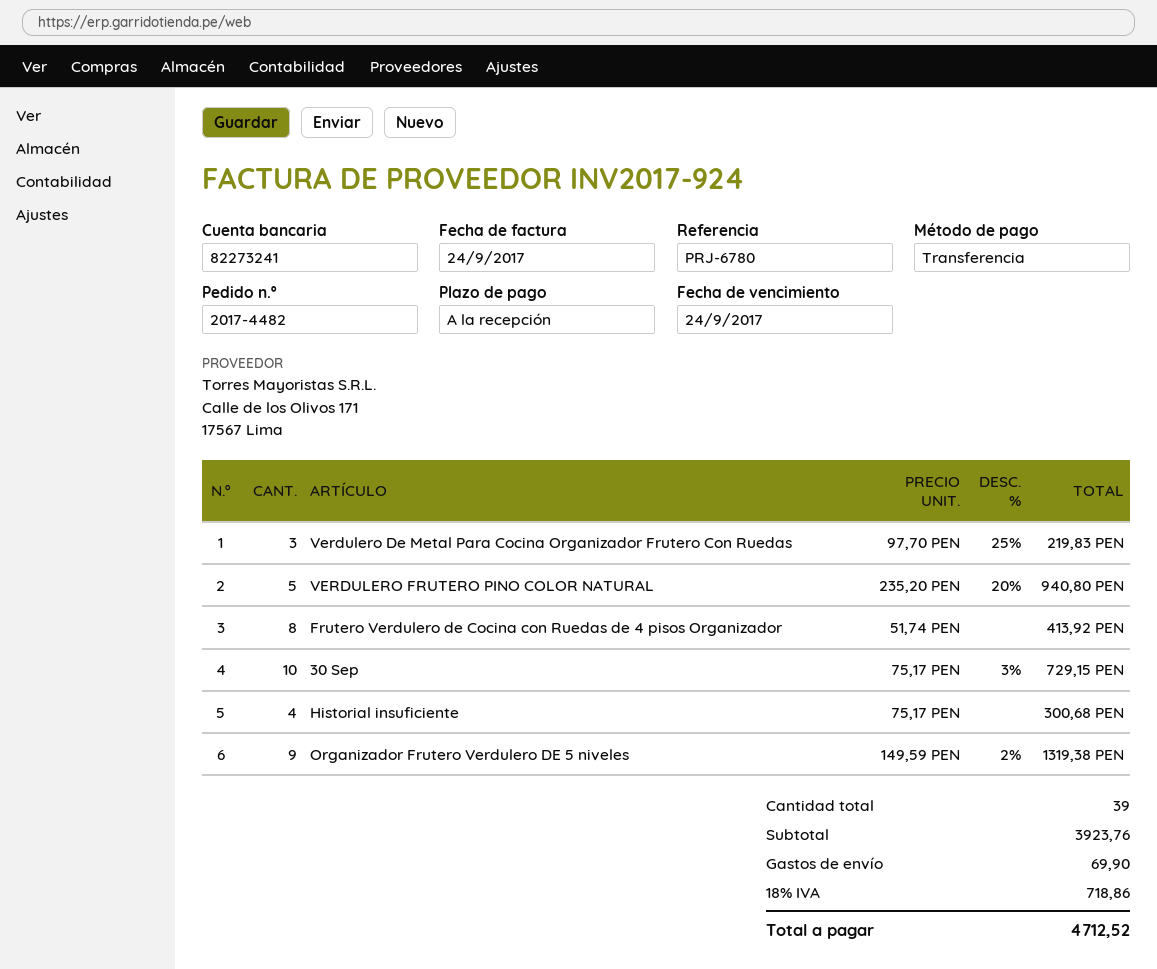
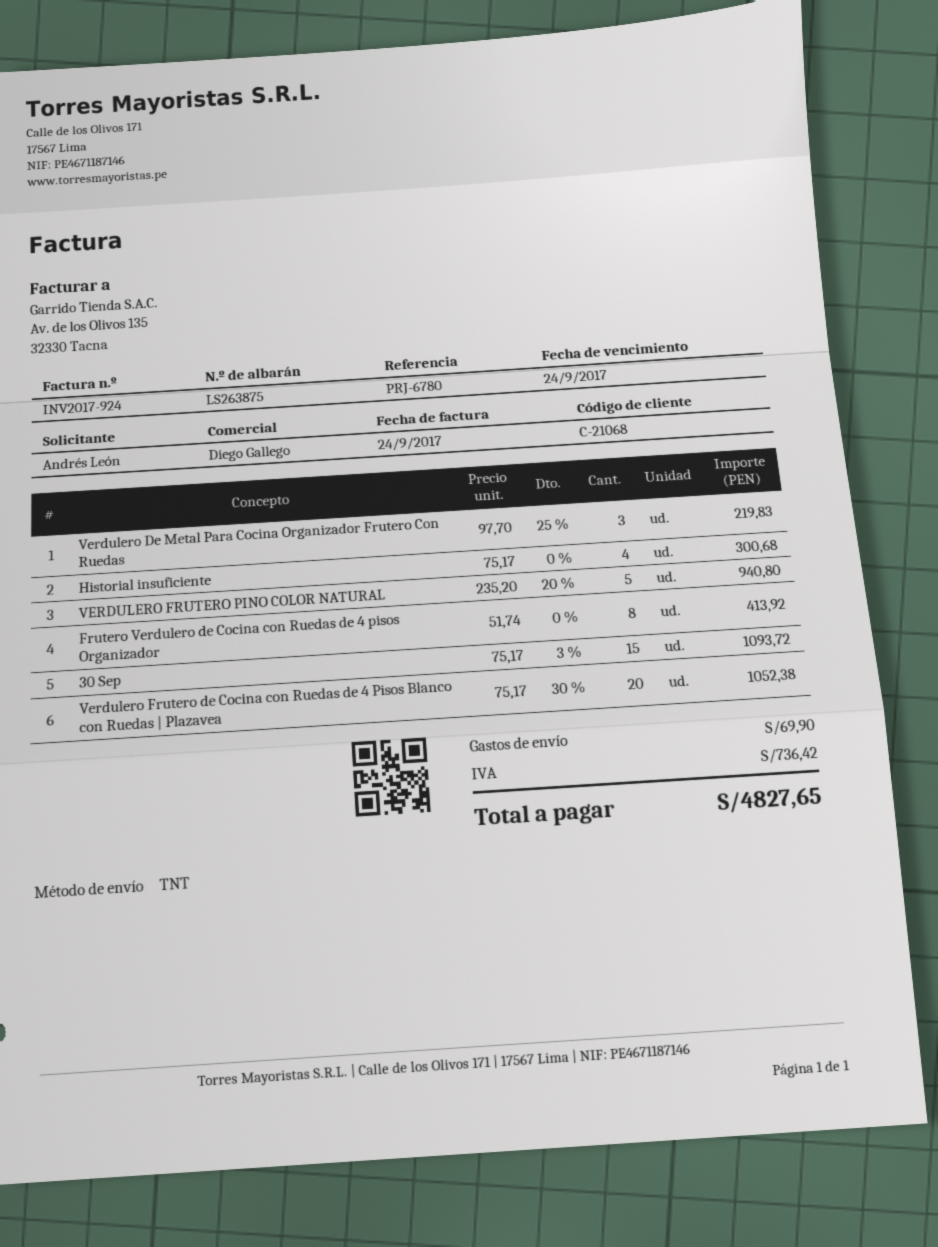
30 Sep: 10 x 75.17 - 3% = 729.15 -> 15 x 75.17 - 3% = 1093.72
Organizador Frutero Verdulero DE 5 niveles: 9 x 149.59 - 2% = 1319.38 -> none
Verdulero Frutero de Cocina con Ruedas de 4 Pisos Blanco con Ruedas | Plazavea: none -> 20 x 75.17 - 30% = 1052.38
tax: 718.86 -> 736.42
total: 4712.52 -> 4827.65

